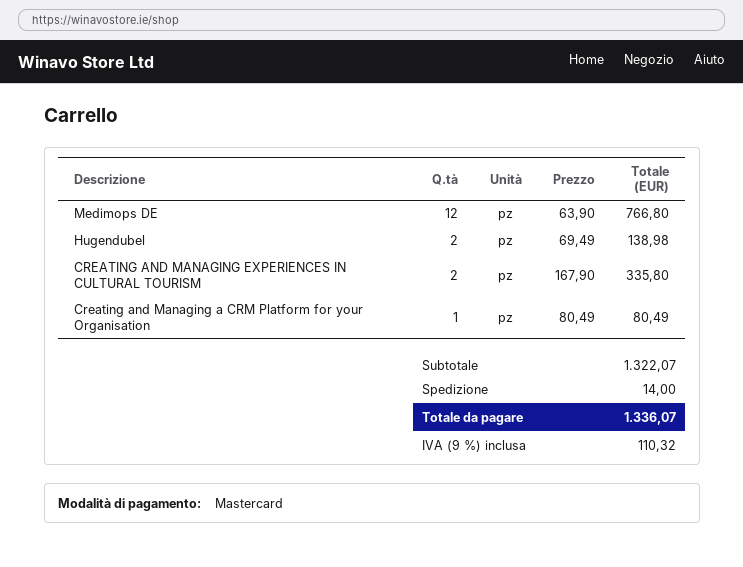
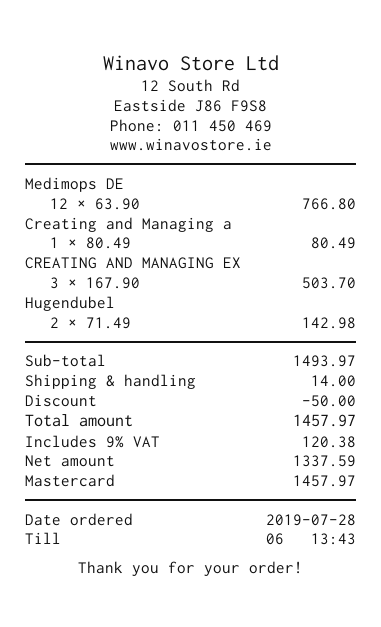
Hugendubel: 2 x 69.49 = 138.98 -> 2 x 71.49 = 142.98
CREATING AND MANAGING EXPERIENCES IN CULTURAL TOURISM: 2 x 167.90 = 335.80 -> 3 x 167.90 = 503.70
subtotal: 1322.07 -> 1493.97
discount: none -> 50.00
tax: 9% = 110.32 -> 9% = 120.38
total: 1336.07 -> 1457.97

